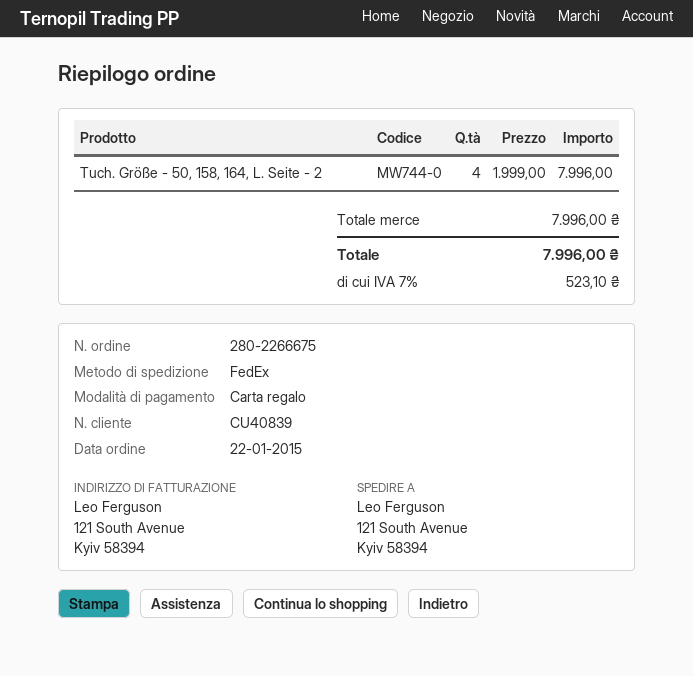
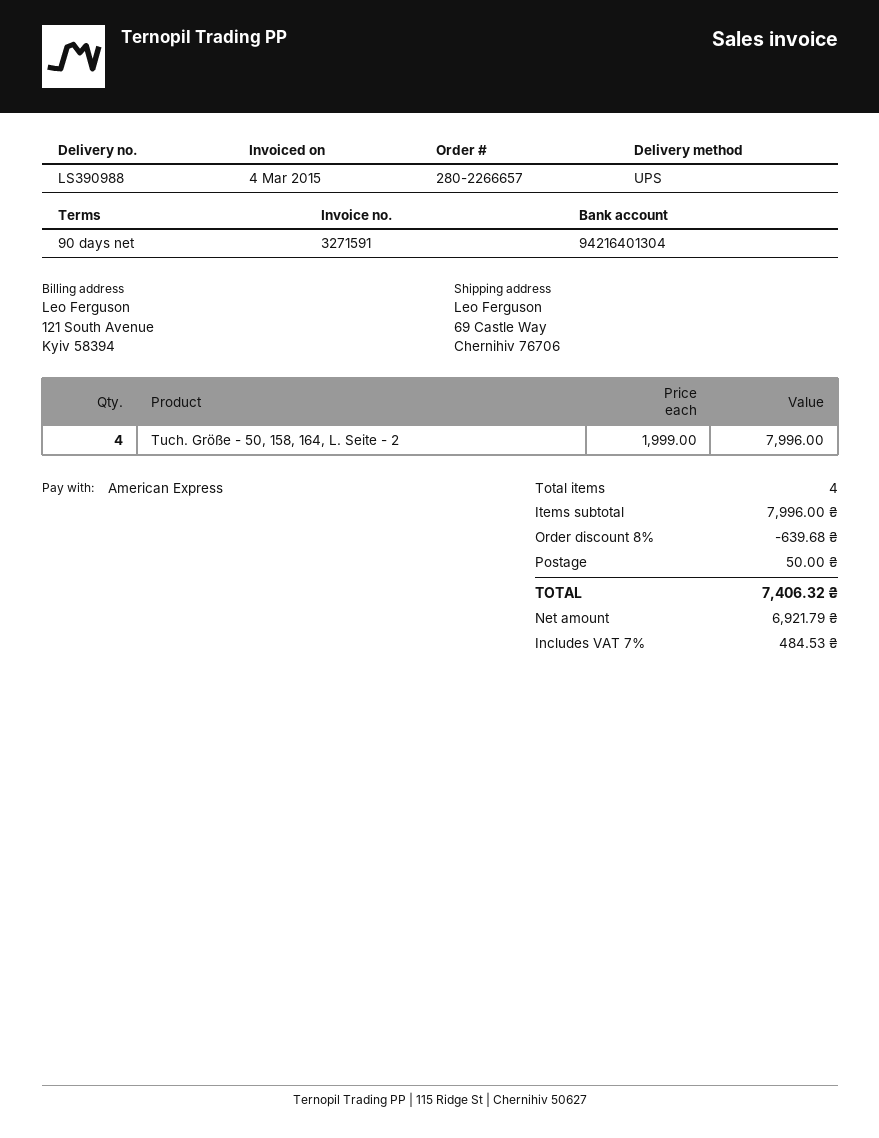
order number: 280-2266675 -> 280-2266657
payment method: gift card -> American Express
shipping method: FedEx -> UPS
ship to: 121 South Avenue, Kyiv 58394 -> 69 Castle Way, Chernihiv 76706
discount: none -> 8% = 639.68
shipping: none -> 50.00
tax: 7% = 523.10 -> 7% = 484.53
total: 7996.00 -> 7406.32

